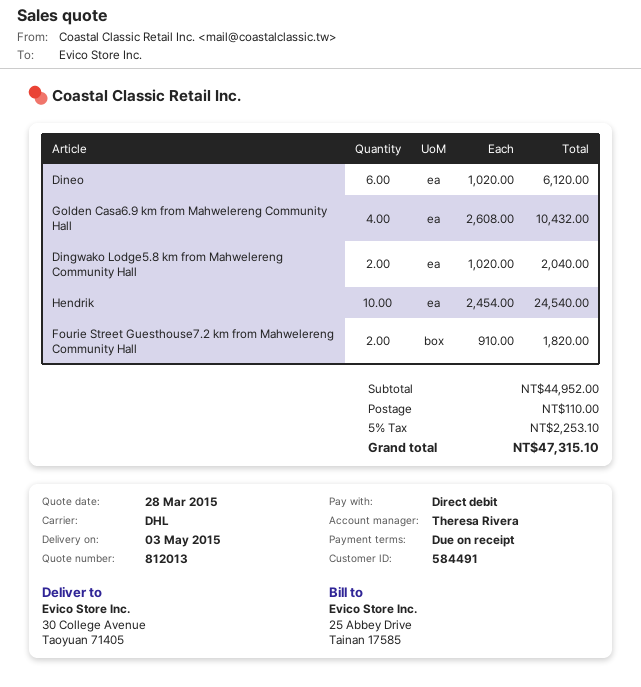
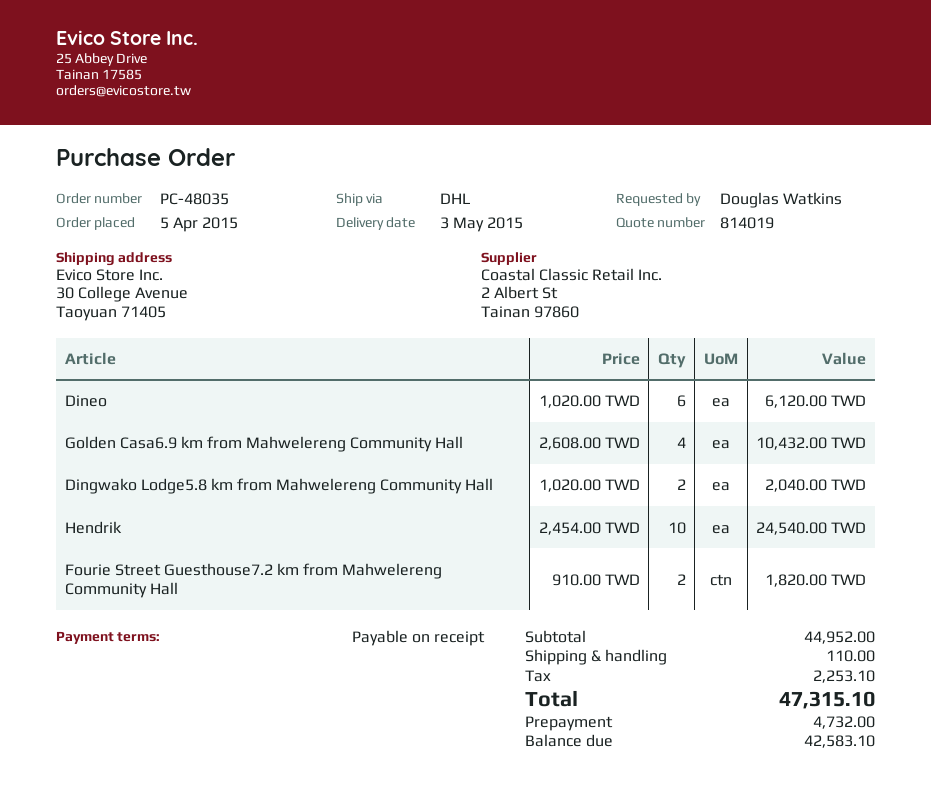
quote number: 812013 -> 814019

